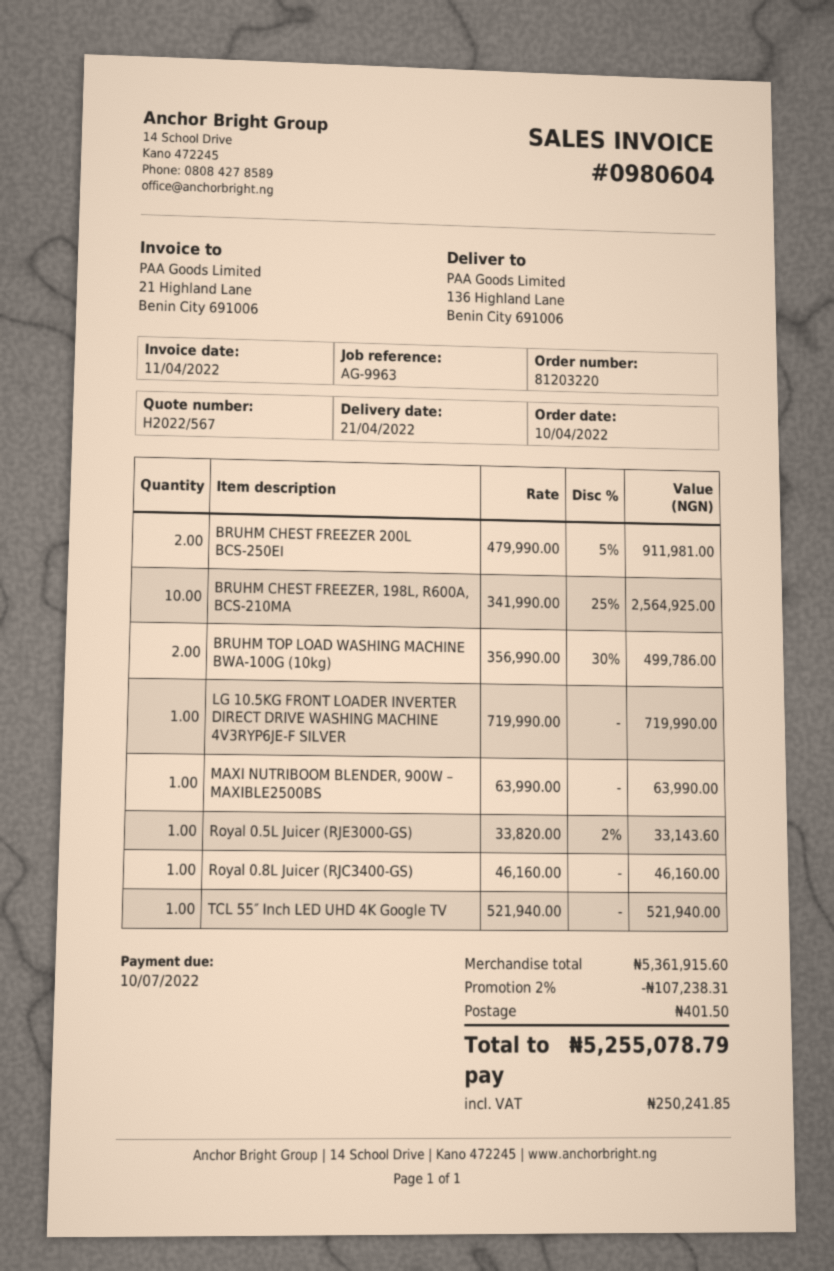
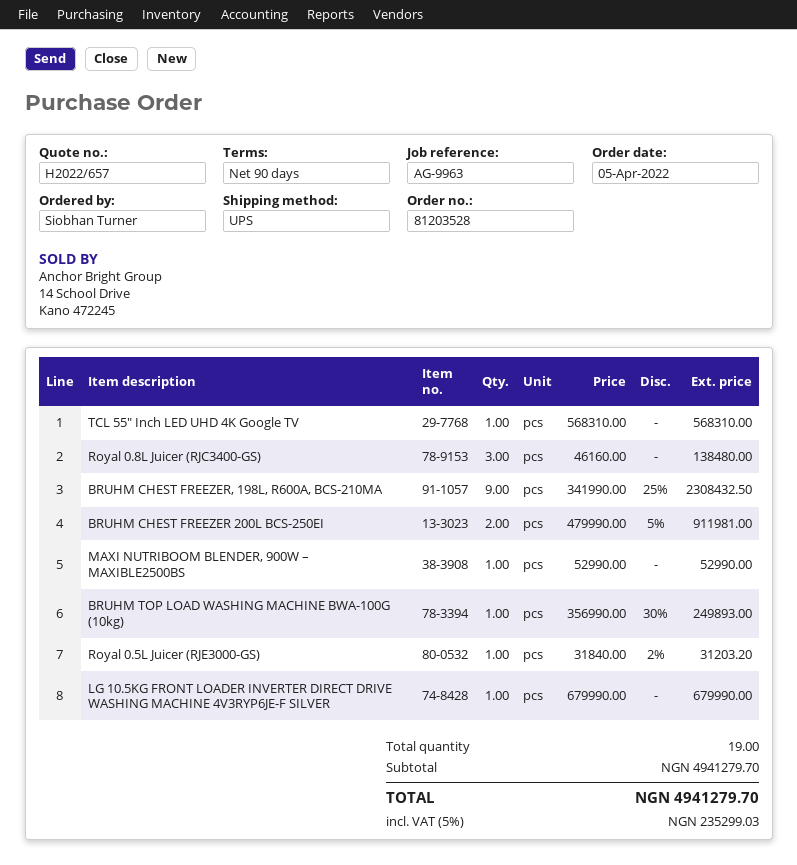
quote number: H2022/567 -> H2022/657
order number: 81203220 -> 81203528
order date: 2022-04-10 -> 2022-04-05
BRUHM CHEST FREEZER, 198L, R600A, BCS-210MA: 10 x 341990.00 - 25% = 2564925.00 -> 9 x 341990.00 - 25% = 2308432.50
BRUHM TOP LOAD WASHING MACHINE BWA-100G (10kg): 2 x 356990.00 - 30% = 499786.00 -> 1 x 356990.00 - 30% = 249893.00
LG 10.5KG FRONT LOADER INVERTER DIRECT DRIVE WASHING MACHINE 4V3RYP6JE-F SILVER: 1 x 719990.00 = 719990.00 -> 1 x 679990.00 = 679990.00
MAXI NUTRIBOOM BLENDER, 900W – MAXIBLE2500BS: 1 x 63990.00 = 63990.00 -> 1 x 52990.00 = 52990.00
Royal 0.5L Juicer (RJE3000-GS): 1 x 33820.00 - 2% = 33143.60 -> 1 x 31840.00 - 2% = 31203.20
Royal 0.8L Juicer (RJC3400-GS): 1 x 46160.00 = 46160.00 -> 3 x 46160.00 = 138480.00
TCL 55″ Inch LED UHD 4K Google TV: 1 x 521940.00 = 521940.00 -> 1 x 568310.00 = 568310.00
subtotal: 5361915.60 -> 4941279.70
discount: 2% = 107238.31 -> none
shipping: 401.50 -> none
tax: 250241.85 -> 235299.03
total: 5255078.79 -> 4941279.70

